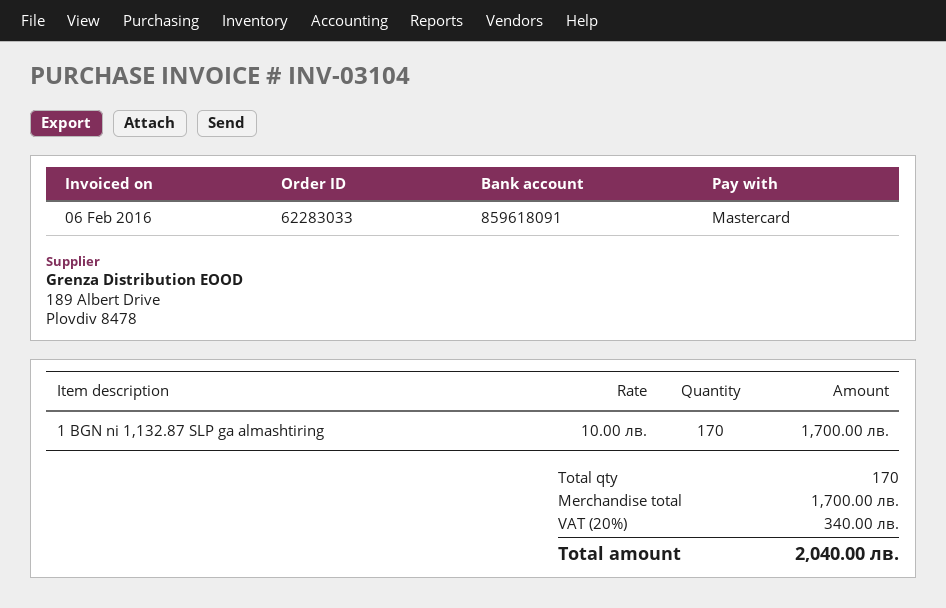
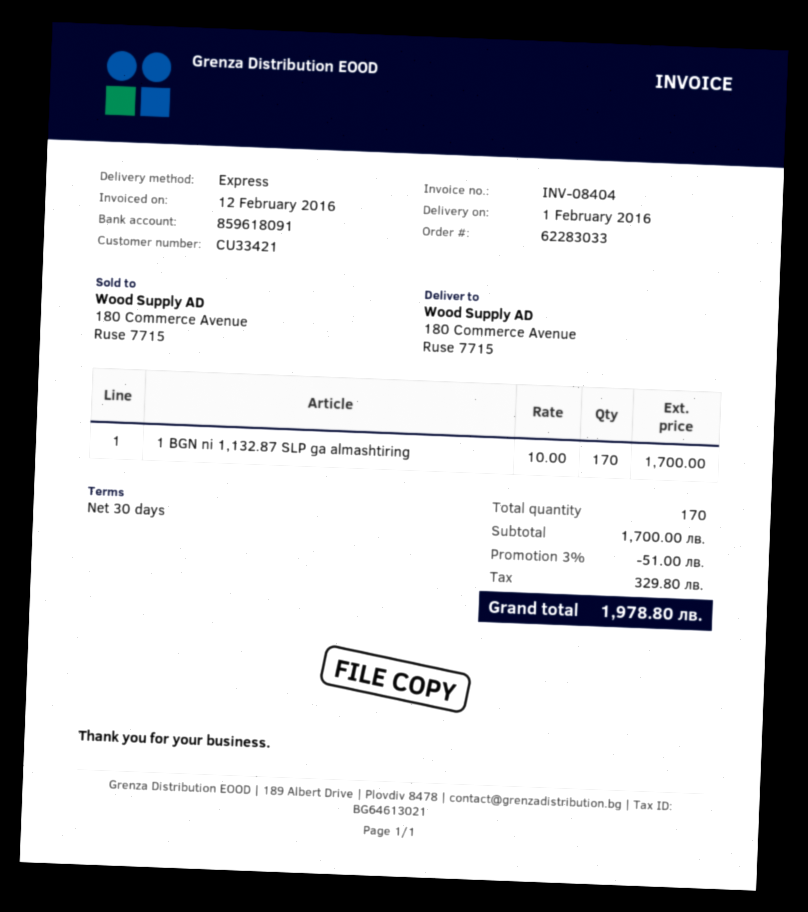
invoice number: INV-03104 -> INV-08404
invoice date: 2016-02-06 -> 2016-02-12
discount: none -> 3% = 51.00
tax: 340.00 -> 329.80
total: 2040.00 -> 1978.80

